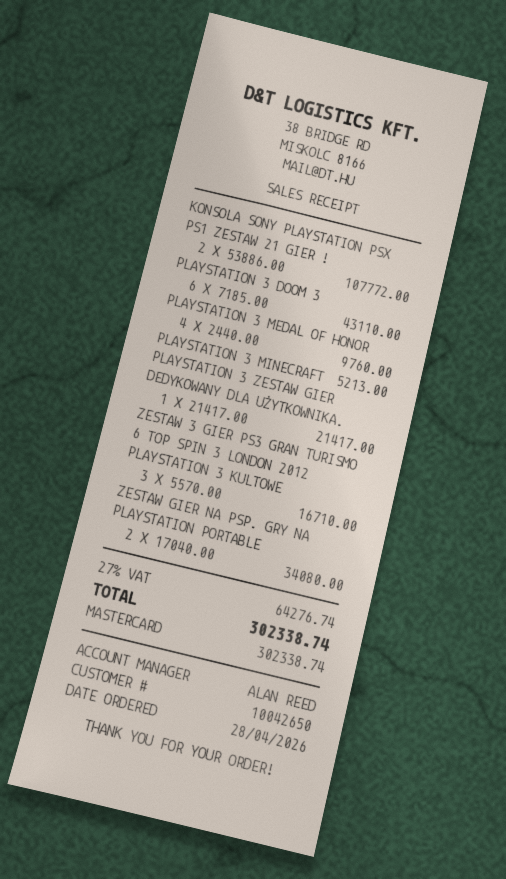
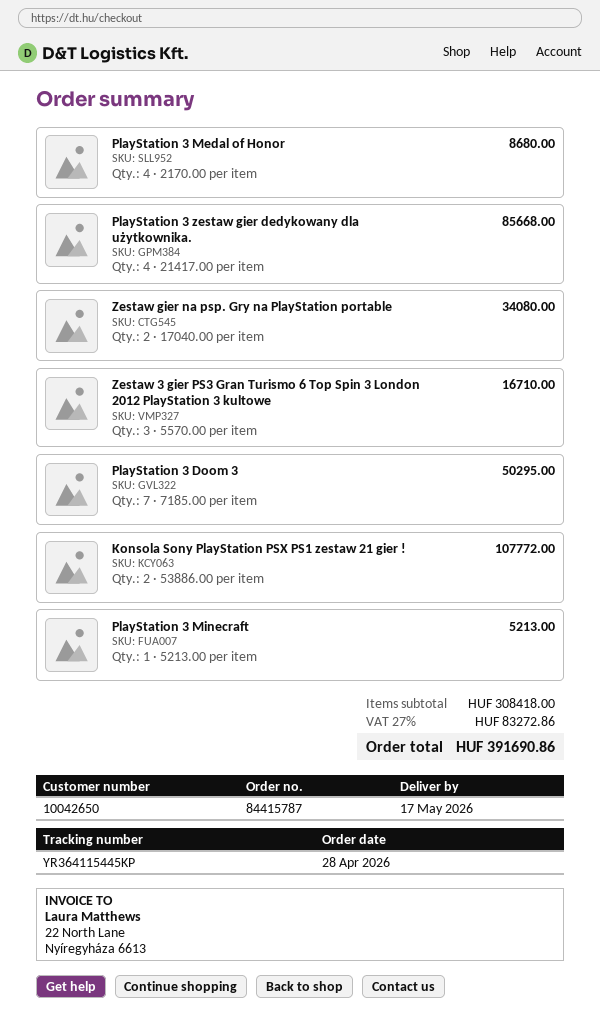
PLAYSTATION 3 DOOM 3: 6 x 7185.00 = 43110.00 -> 7 x 7185.00 = 50295.00
PLAYSTATION 3 MEDAL OF HONOR: 4 x 2440.00 = 9760.00 -> 4 x 2170.00 = 8680.00
PLAYSTATION 3 ZESTAW GIER DEDYKOWANY DLA UŻYTKOWNIKA.: 1 x 21417.00 = 21417.00 -> 4 x 21417.00 = 85668.00
tax: 27% = 64276.74 -> 27% = 83272.86
total: 302338.74 -> 391690.86

